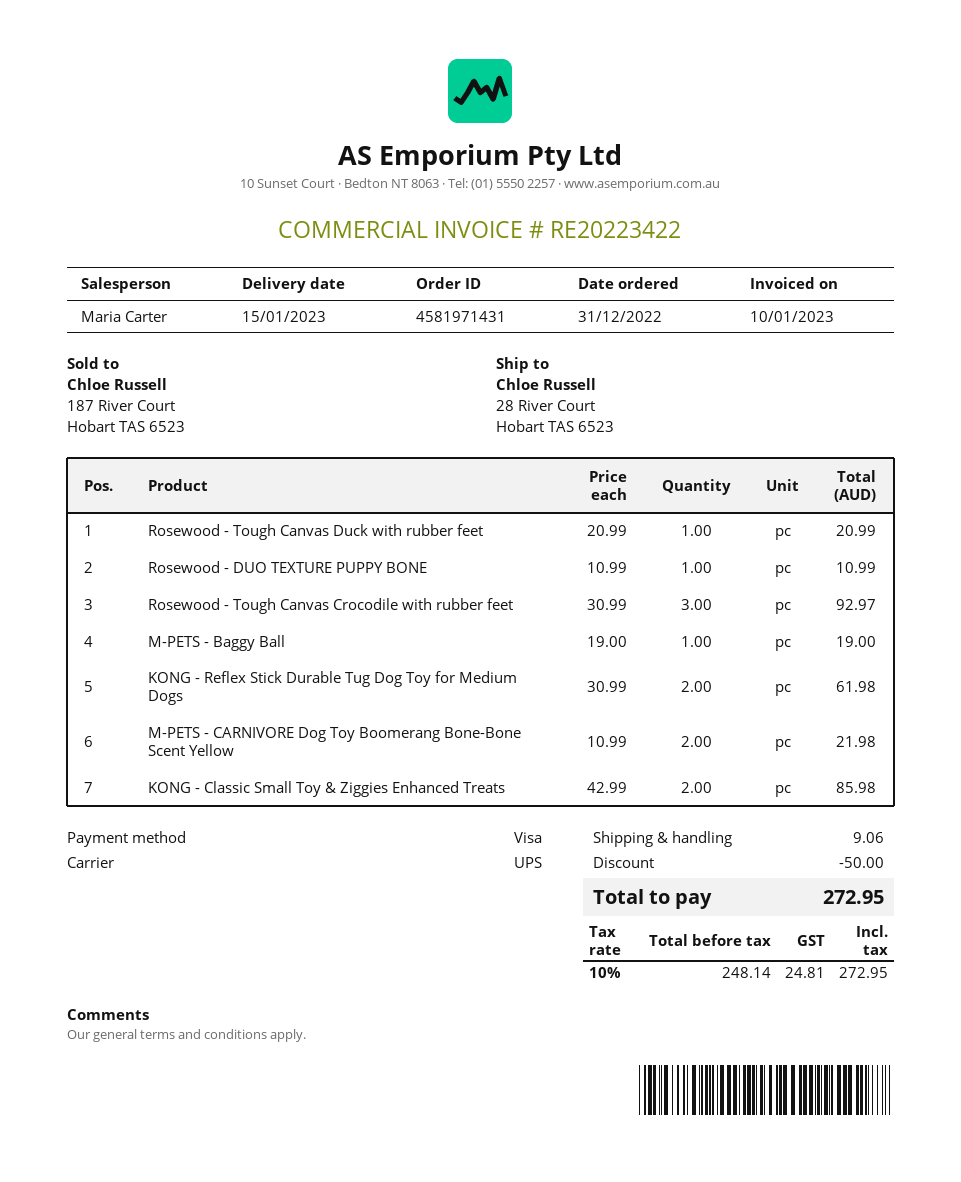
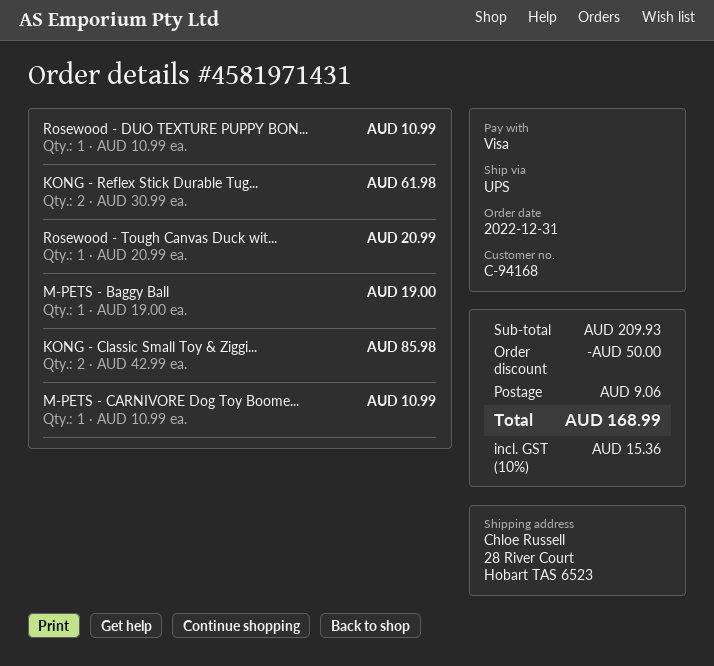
Rosewood - Tough Canvas Crocodile with rubber feet: 3 x 30.99 = 92.97 -> none
M-PETS - CARNIVORE Dog Toy Boomerang Bone-Bone Scent Yellow: 2 x 10.99 = 21.98 -> 1 x 10.99 = 10.99
tax: 10% = 24.81 -> 10% = 15.36
total: 272.95 -> 168.99

